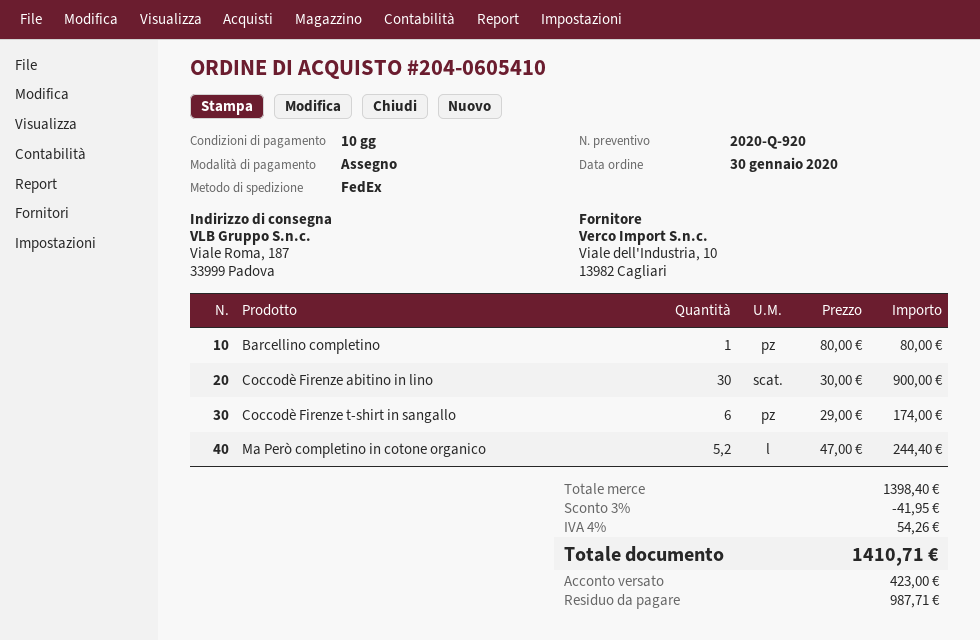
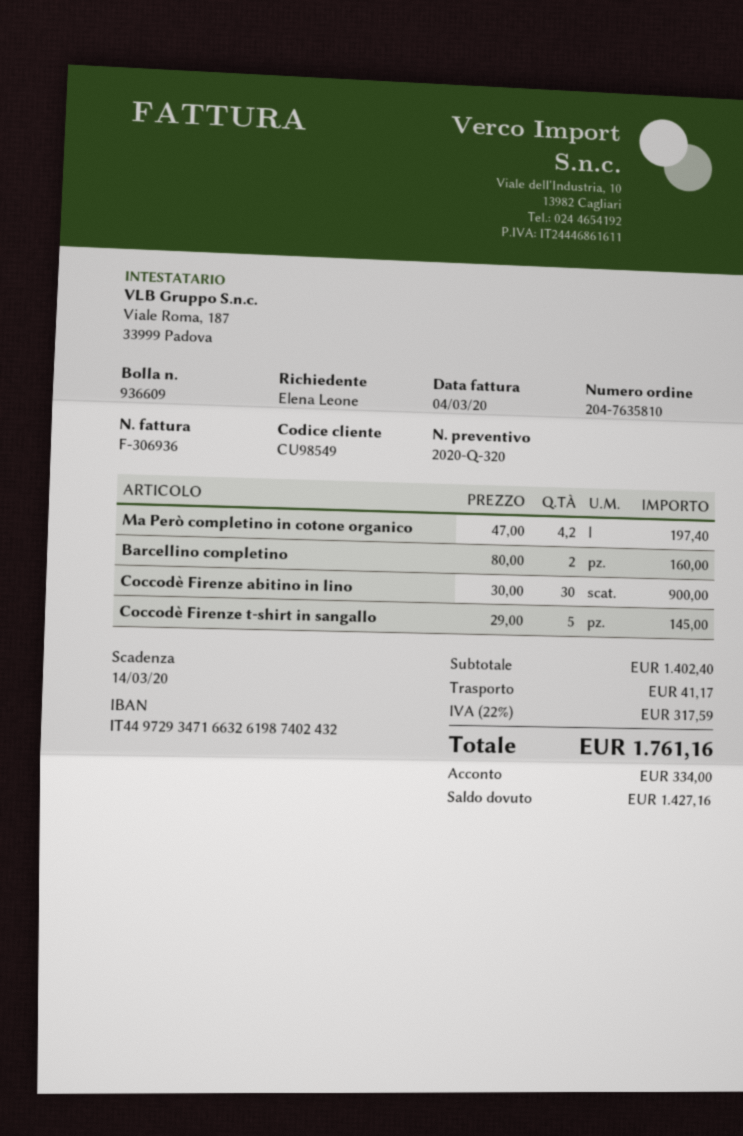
quote number: 2020-Q-920 -> 2020-Q-320
order number: 204-0605410 -> 204-7635810
Barcellino completino: 1 x 80.00 = 80.00 -> 2 x 80.00 = 160.00
Coccodè Firenze t-shirt in sangallo: 6 x 29.00 = 174.00 -> 5 x 29.00 = 145.00
Ma Però completino in cotone organico: 5.2 x 47.00 = 244.40 -> 4.2 x 47.00 = 197.40
subtotal: 1398.40 -> 1402.40
discount: 3% = 41.95 -> none
shipping: none -> 41.17
tax: 4% = 54.26 -> 22% = 317.59
total: 1410.71 -> 1761.16
deposit: 423.00 -> 334.00
balance: 987.71 -> 1427.16

